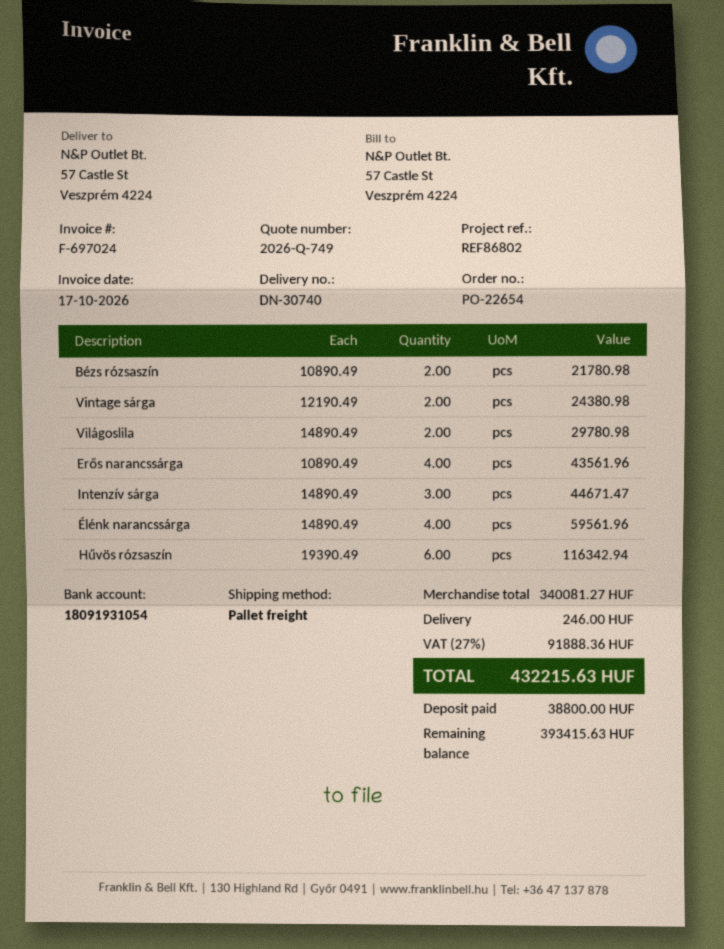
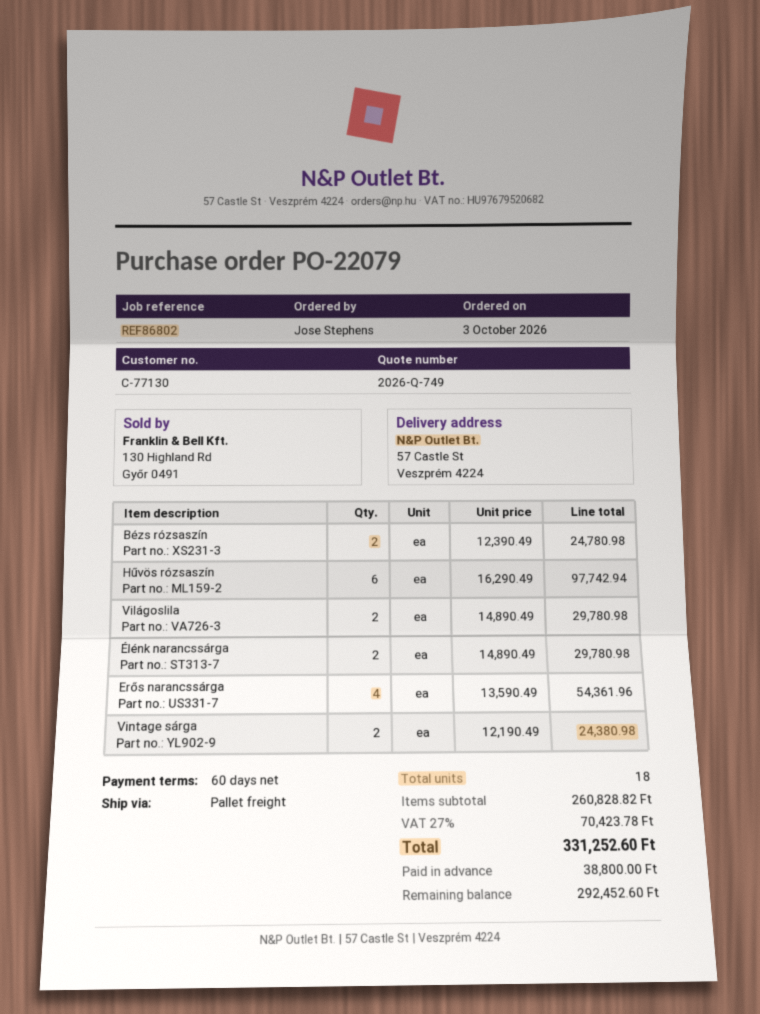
order number: PO-22654 -> PO-22079
Bézs rózsaszín: 2 x 10890.49 = 21780.98 -> 2 x 12390.49 = 24780.98
Erős narancssárga: 4 x 10890.49 = 43561.96 -> 4 x 13590.49 = 54361.96
Intenzív sárga: 3 x 14890.49 = 44671.47 -> none
Élénk narancssárga: 4 x 14890.49 = 59561.96 -> 2 x 14890.49 = 29780.98
Hűvös rózsaszín: 6 x 19390.49 = 116342.94 -> 6 x 16290.49 = 97742.94
subtotal: 340081.27 -> 260828.82
shipping: 246.00 -> none
tax: 27% = 91888.36 -> 27% = 70423.78
total: 432215.63 -> 331252.60
balance: 393415.63 -> 292452.60

